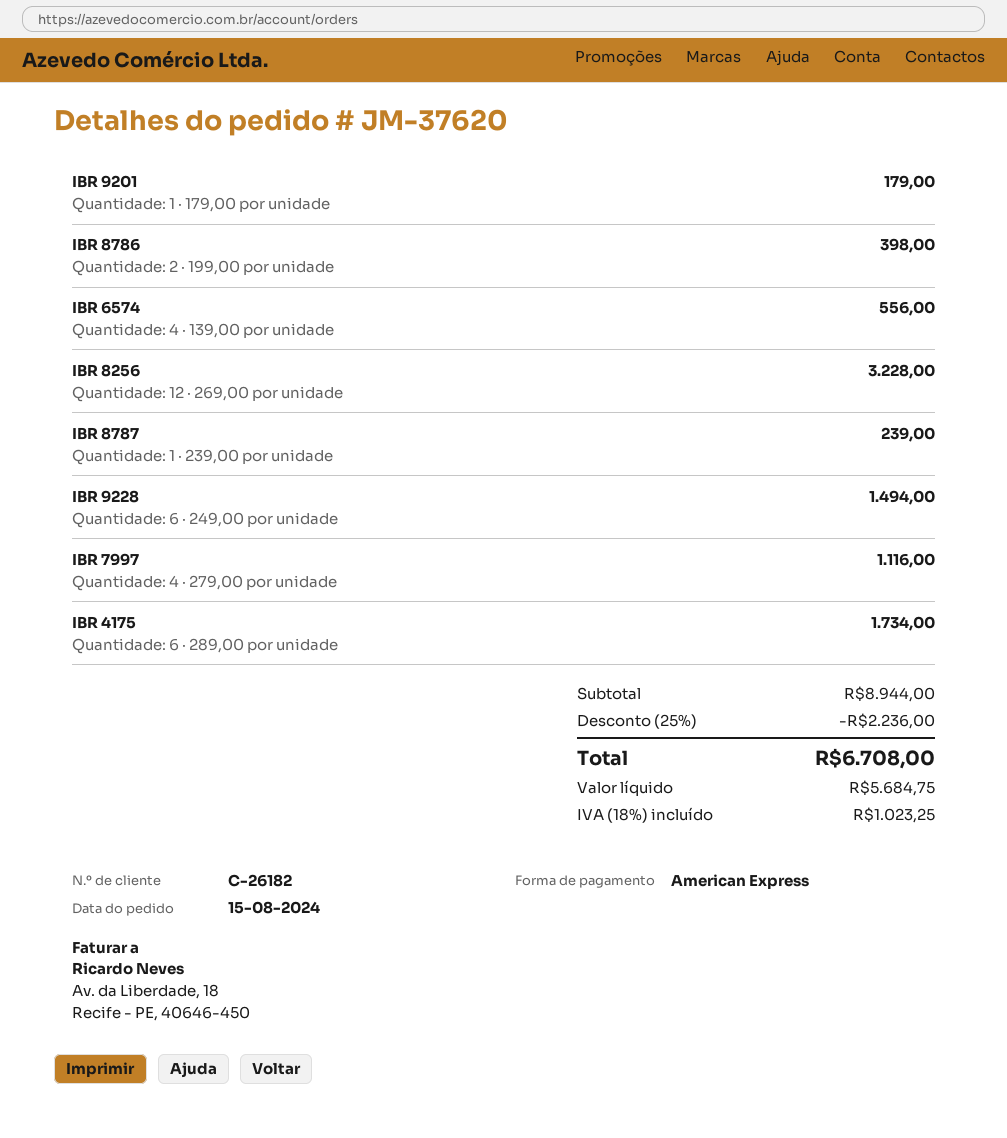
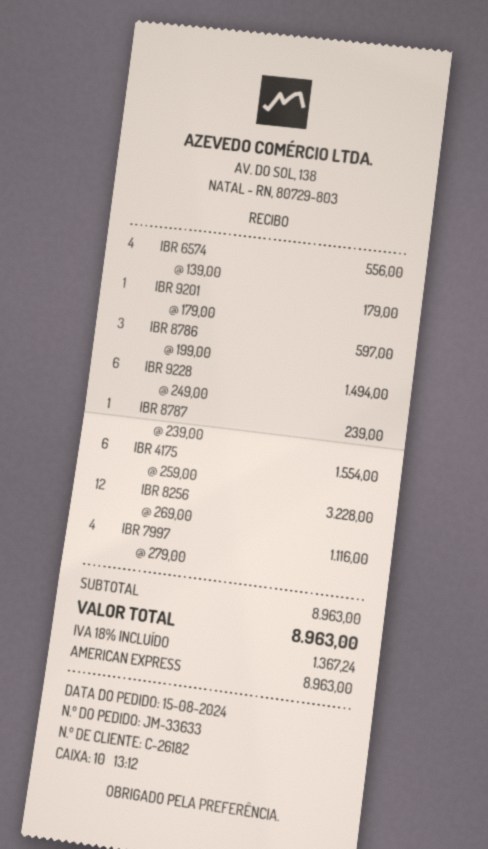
order number: JM-37620 -> JM-33633
IBR 8786: 2 x 199.00 = 398.00 -> 3 x 199.00 = 597.00
IBR 4175: 6 x 289.00 = 1734.00 -> 6 x 259.00 = 1554.00
subtotal: 8944.00 -> 8963.00
discount: 25% = 2236.00 -> none
tax: 18% = 1023.25 -> 18% = 1367.24
total: 6708.00 -> 8963.00

